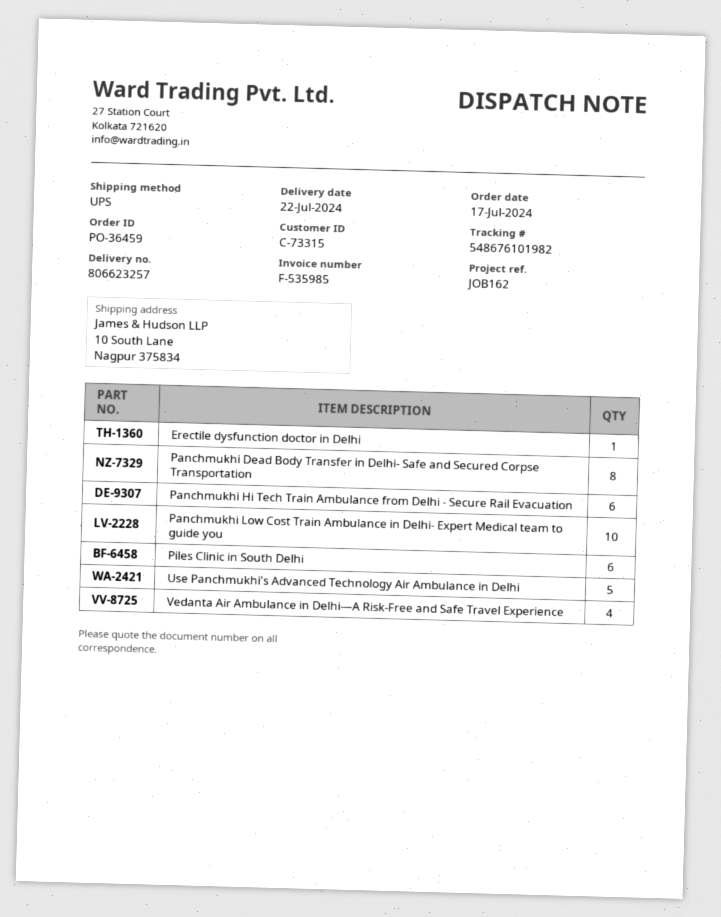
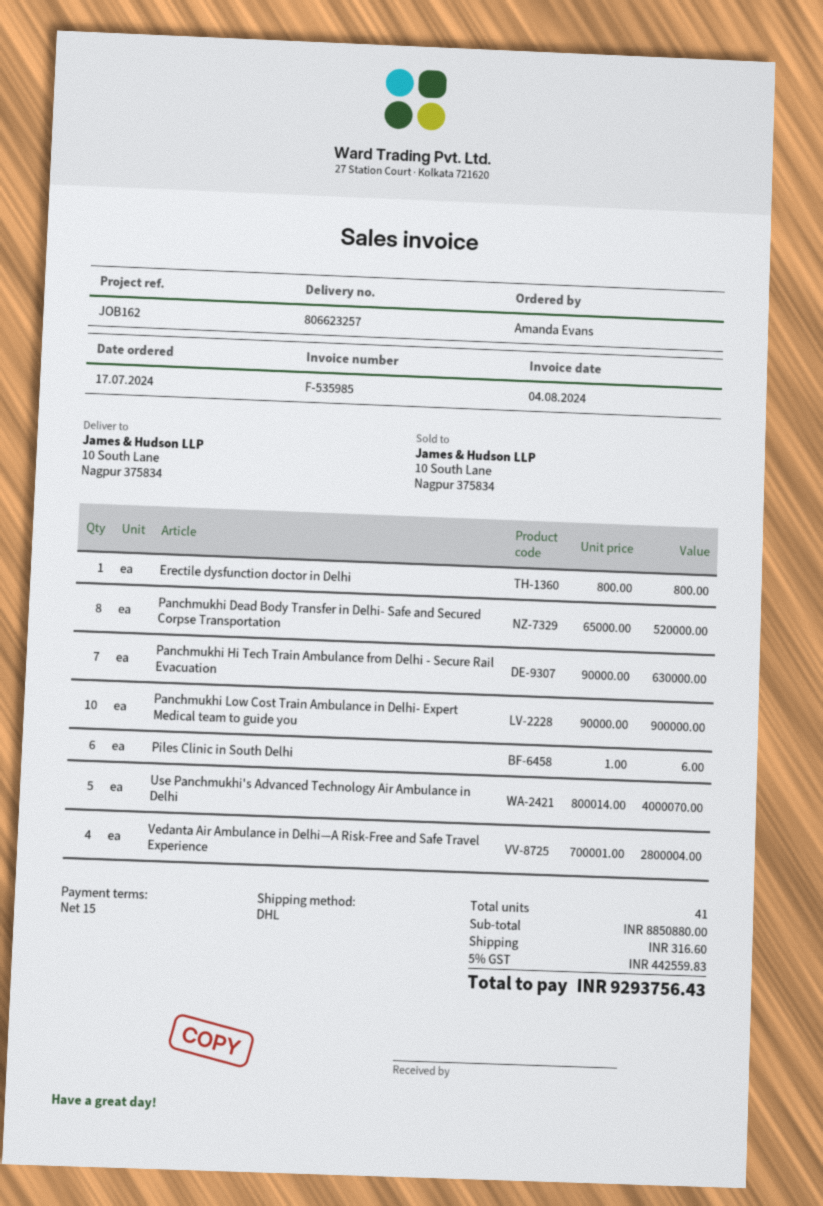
shipping method: UPS -> DHL
Panchmukhi Hi Tech Train Ambulance from Delhi - Secure Rail Evacuation: 6 -> 7

